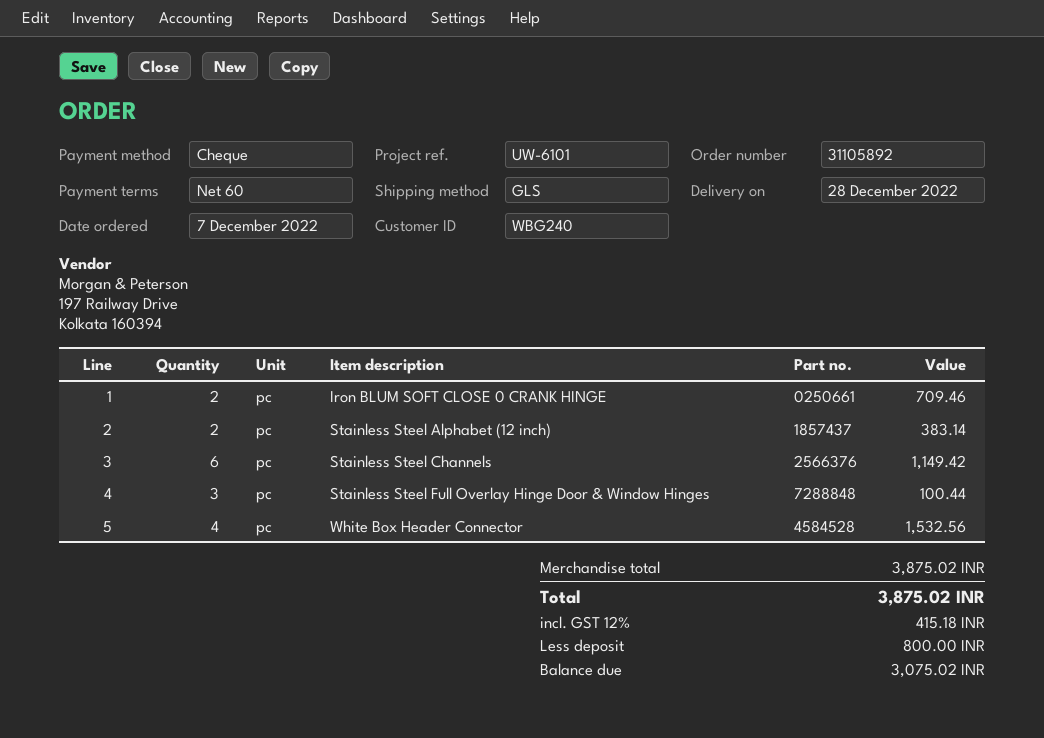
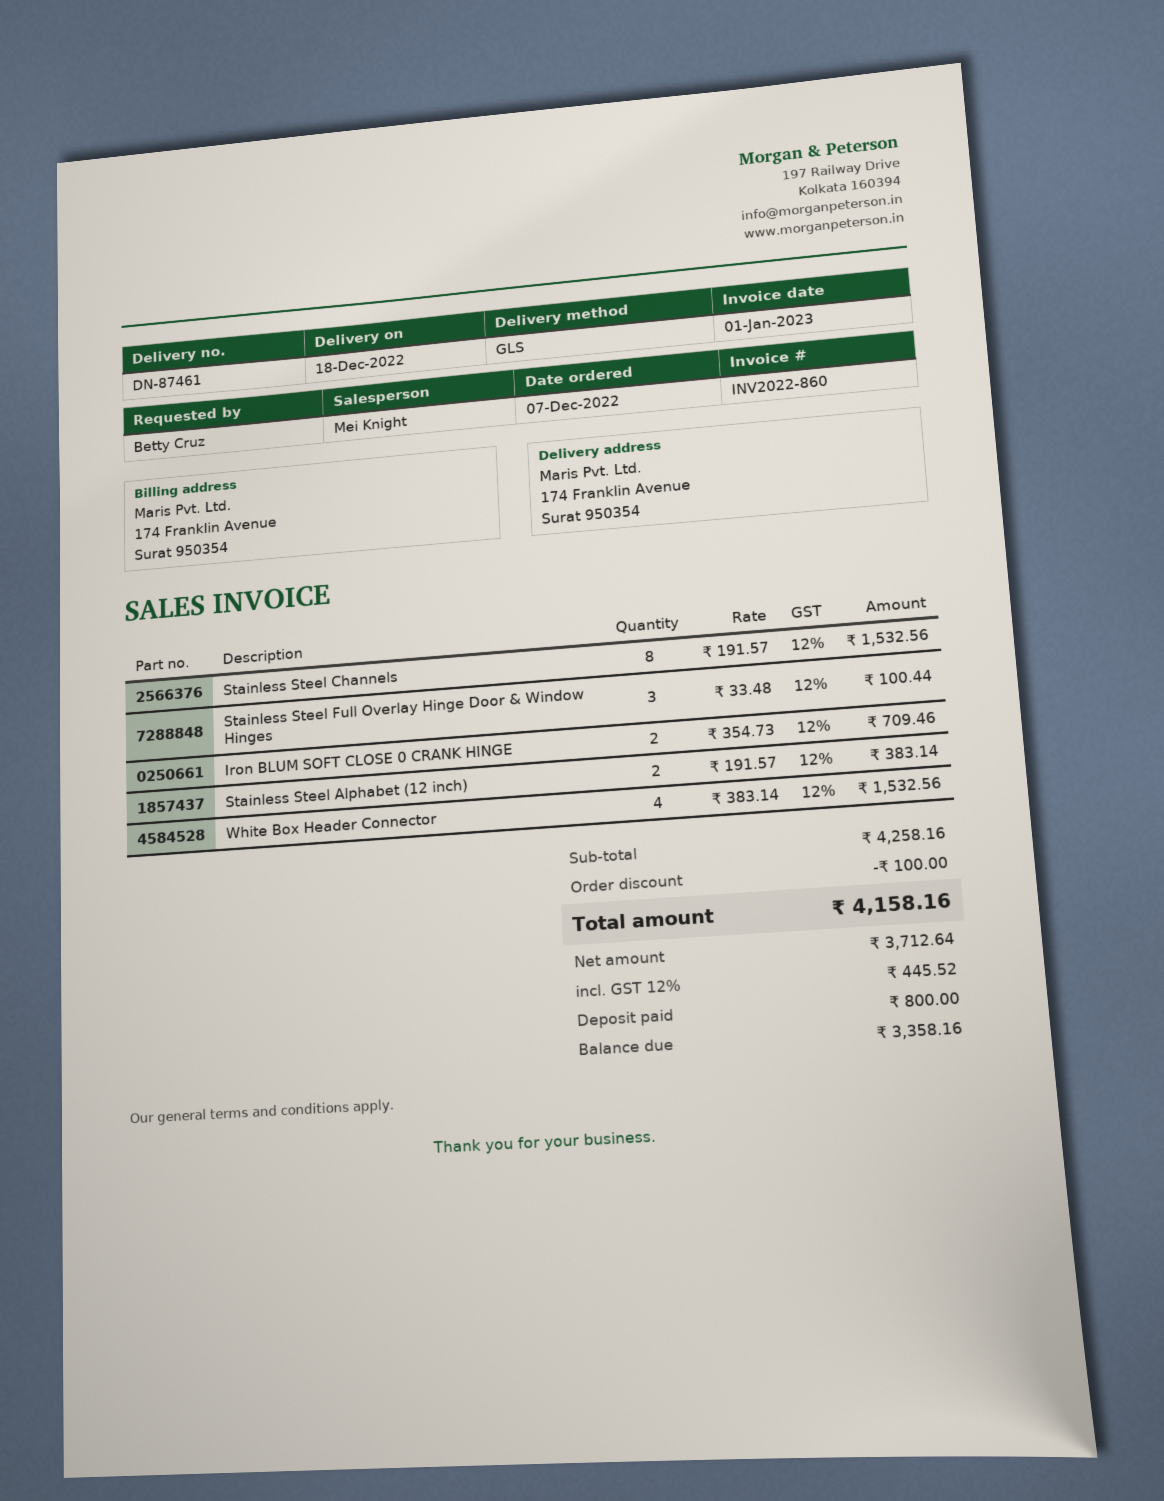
delivery date: 2022-12-28 -> 2022-12-18
Stainless Steel Channels: 6 for 1149.42 -> 8 for 1532.56
subtotal: 3875.02 -> 4258.16
discount: none -> 100.00
tax: 12% = 415.18 -> 12% = 445.52
total: 3875.02 -> 4158.16
balance: 3075.02 -> 3358.16

